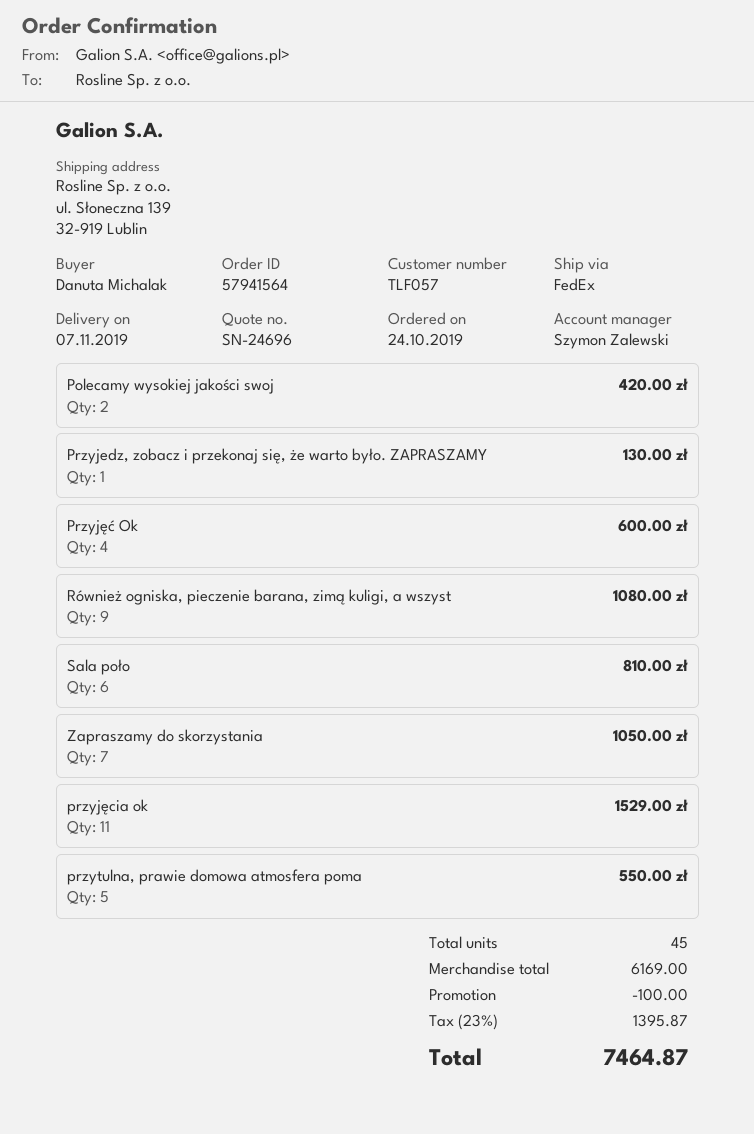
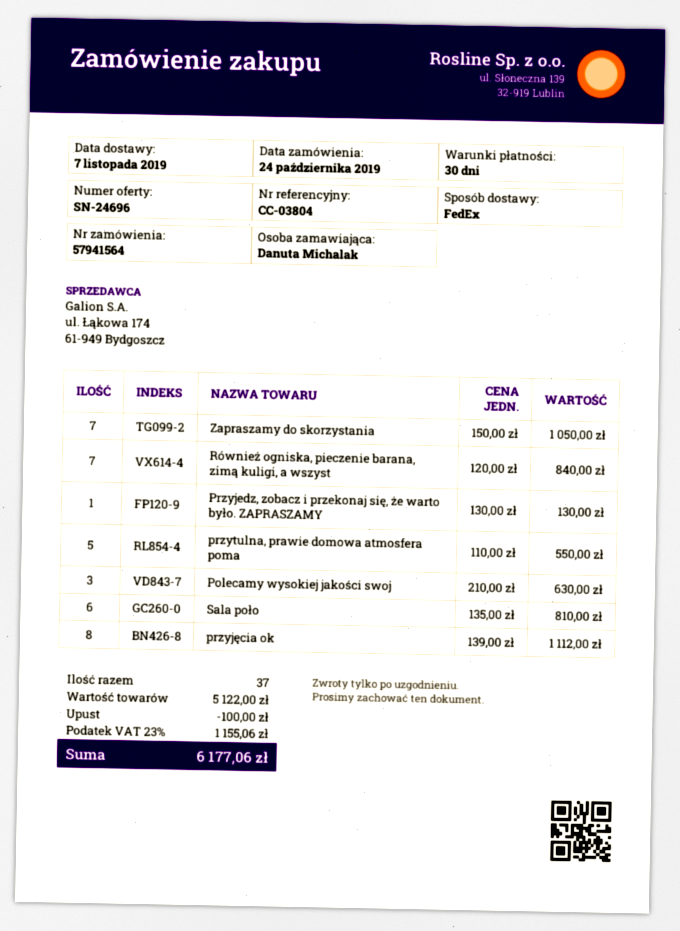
Polecamy wysokiej jakości swoj: 2 for 420.00 -> 3 for 630.00
Przyjęć Ok: 4 for 600.00 -> none
Również ogniska, pieczenie barana, zimą kuligi, a wszyst: 9 for 1080.00 -> 7 for 840.00
przyjęcia ok: 11 for 1529.00 -> 8 for 1112.00
total quantity: 45 -> 37
subtotal: 6169.00 -> 5122.00
tax: 23% = 1395.87 -> 23% = 1155.06
total: 7464.87 -> 6177.06

